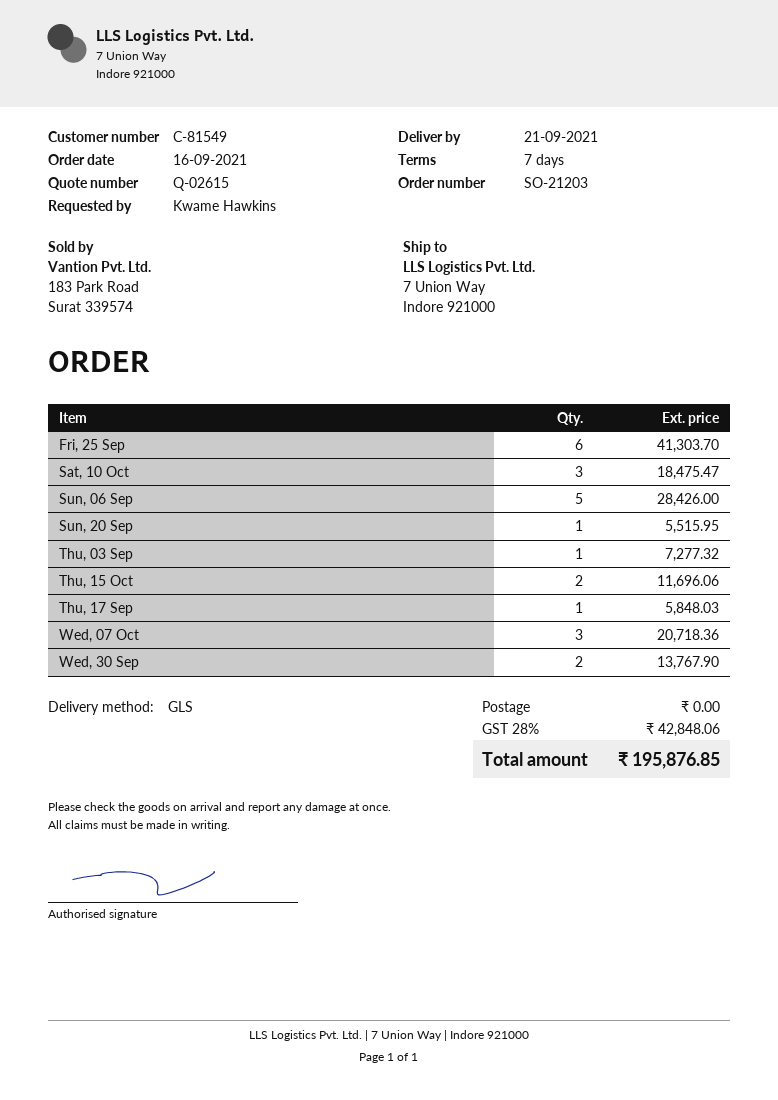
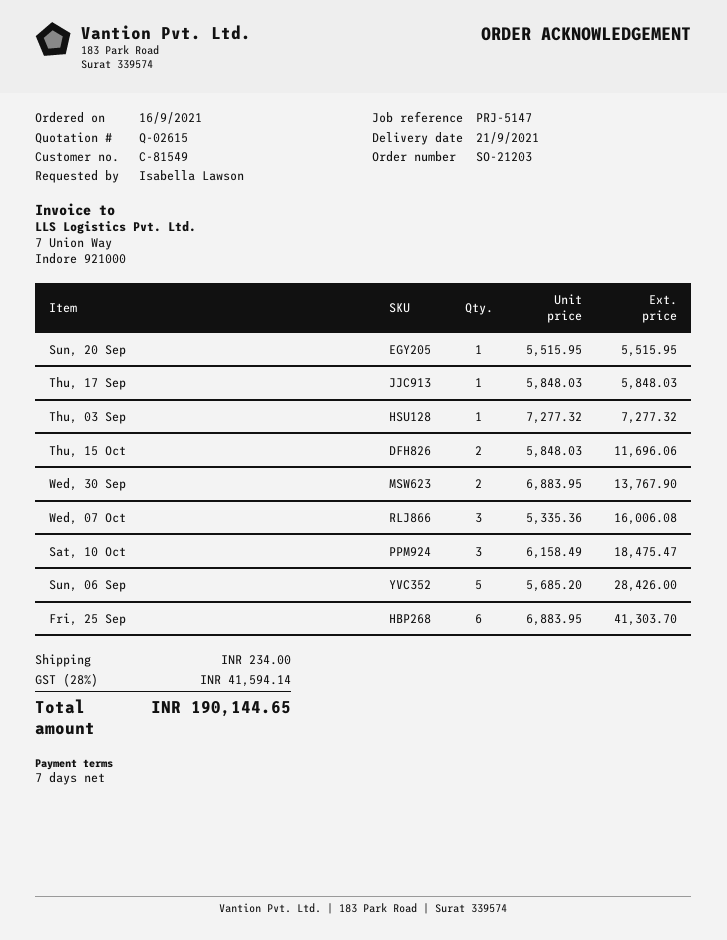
ordered by: Kwame Hawkins -> Isabella Lawson
Wed, 07 Oct: 3 for 20718.36 -> 3 for 16006.08
shipping: 0.00 -> 234.00
tax: 28% = 42848.06 -> 28% = 41594.14
total: 195876.85 -> 190144.65

